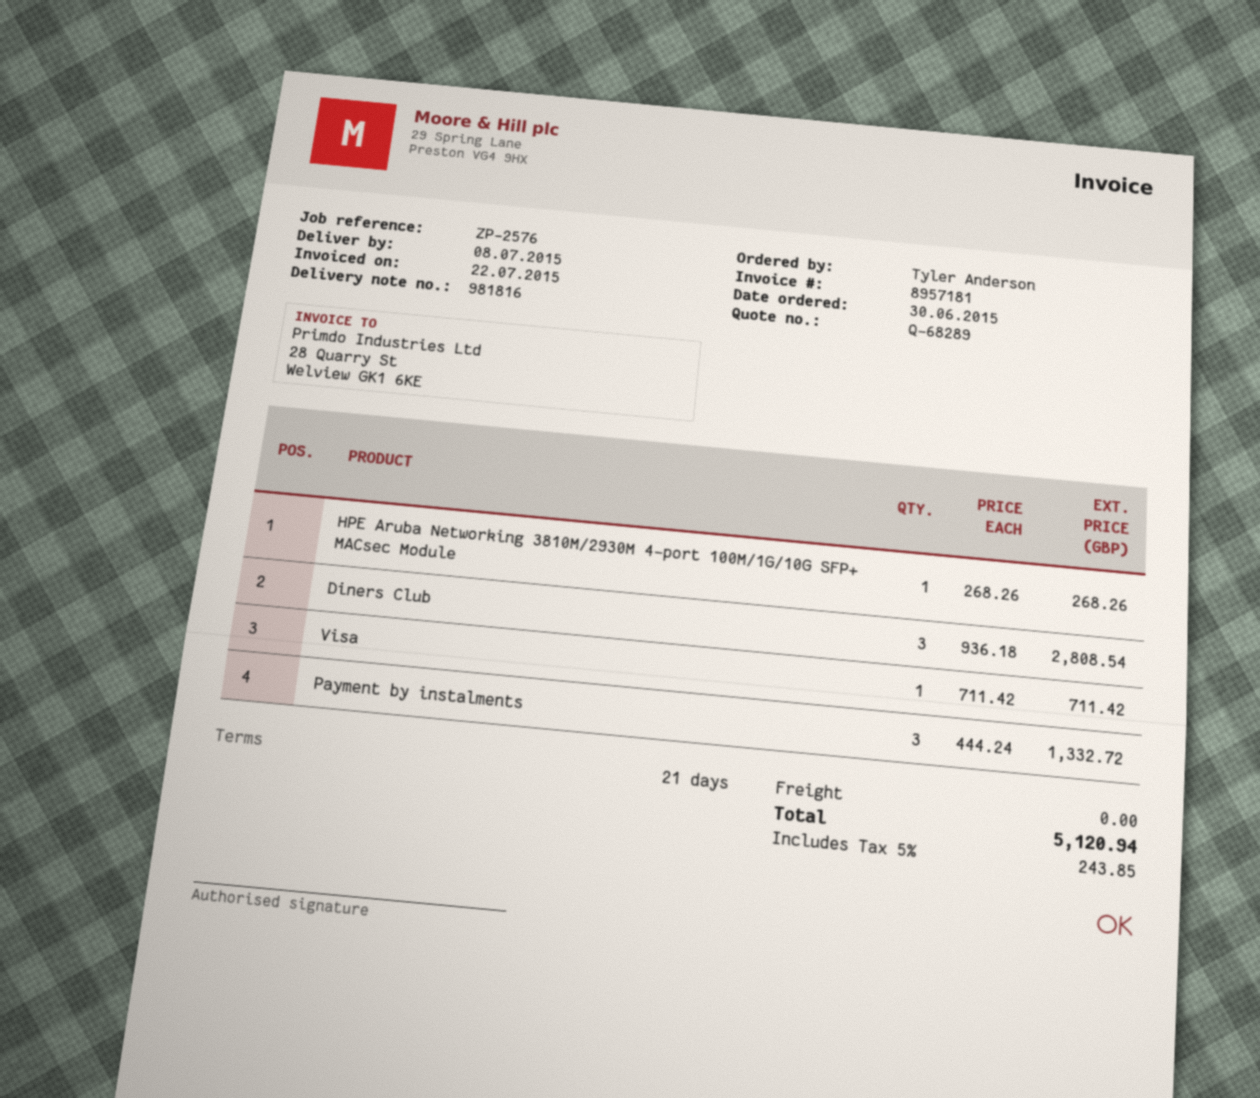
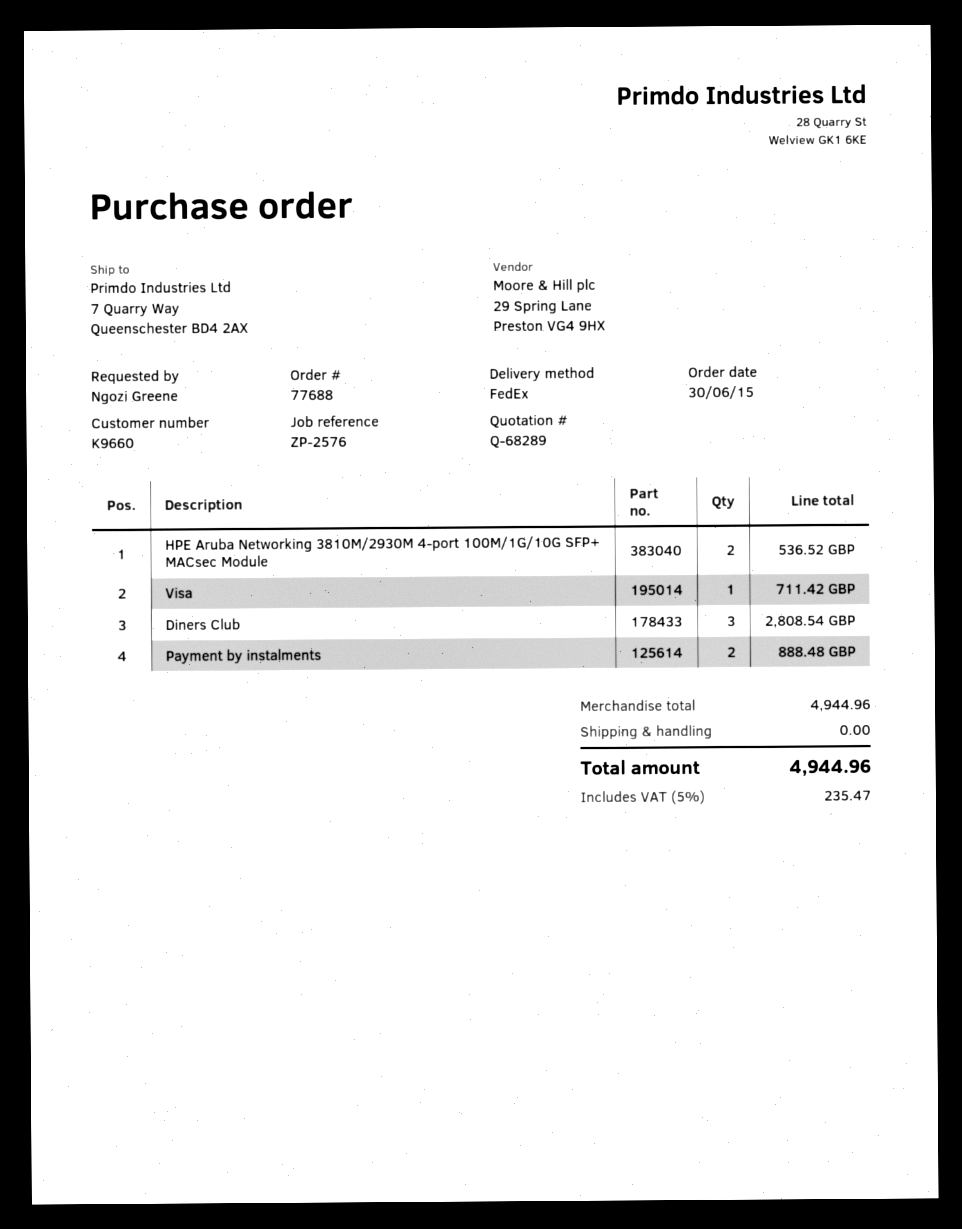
ordered by: Tyler Anderson -> Ngozi Greene
HPE Aruba Networking 3810M/2930M 4-port 100M/1G/10G SFP+ MACsec Module: 1 for 268.26 -> 2 for 536.52
Payment by instalments: 3 for 1332.72 -> 2 for 888.48
tax: 5% = 243.85 -> 5% = 235.47
total: 5120.94 -> 4944.96

